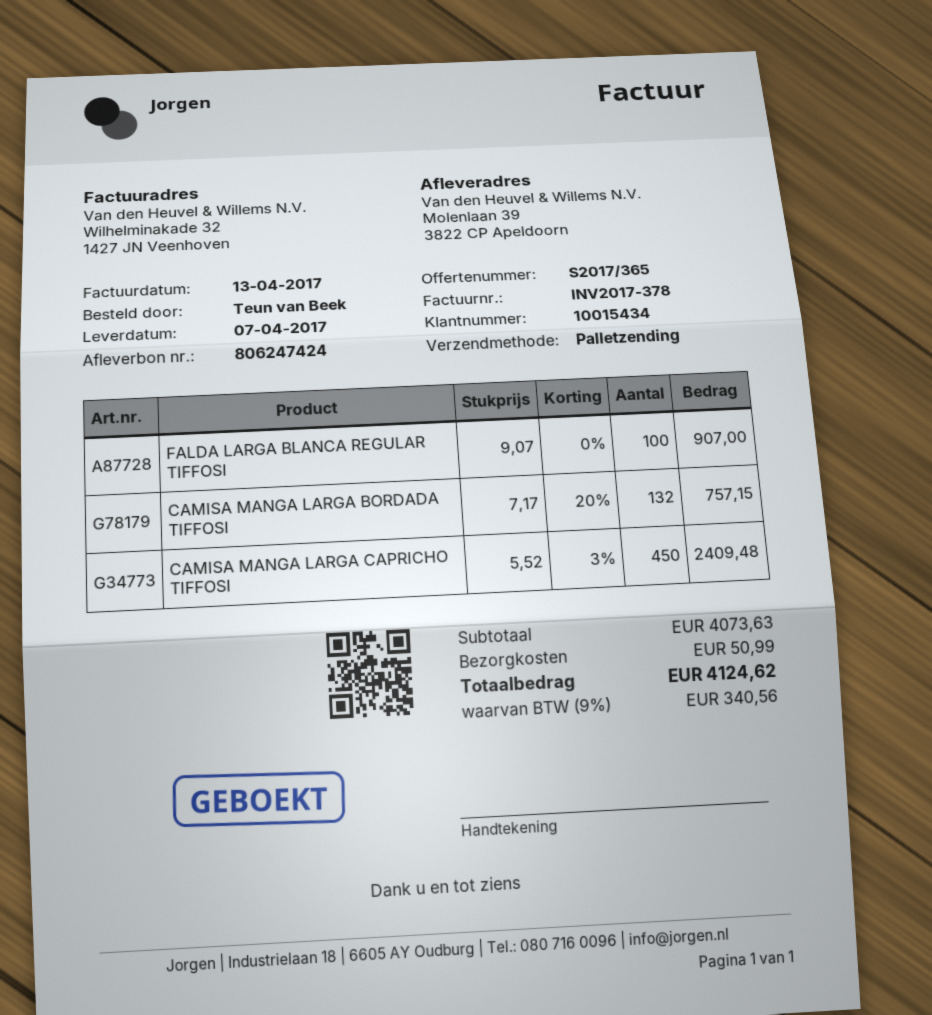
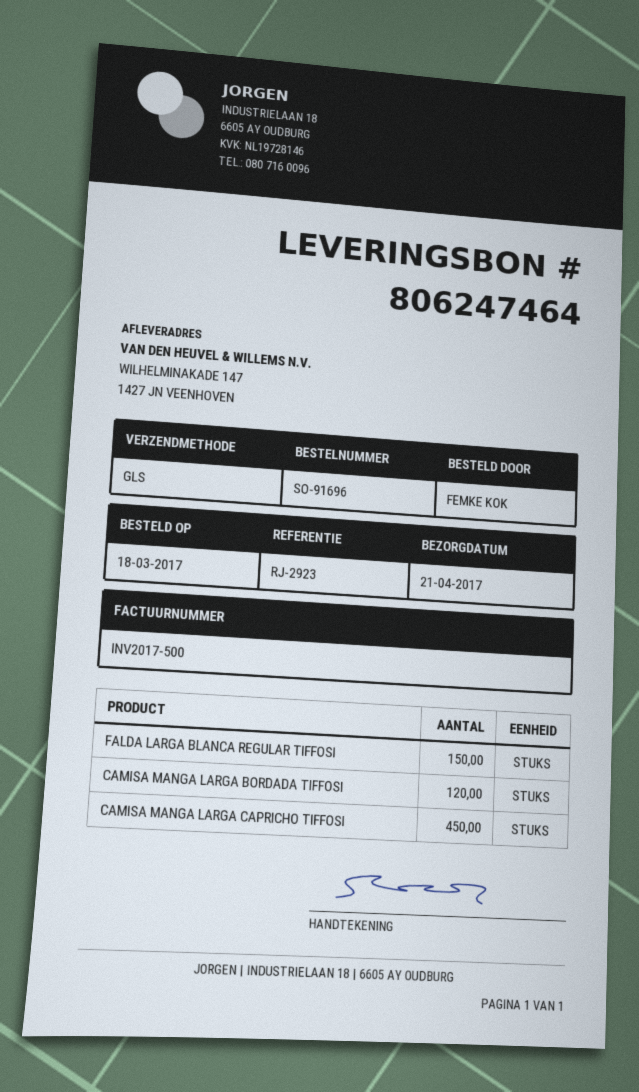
delivery note number: 806247424 -> 806247464
delivery date: 2017-04-07 -> 2017-04-21
invoice number: INV2017-378 -> INV2017-500
ordered by: Teun van Beek -> FEMKE KOK
shipping method: pallet freight -> GLS
ship to: Molenlaan 39, 3822 CP Apeldoorn -> WILHELMINAKADE 147, 1427 JN VEENHOVEN
FALDA LARGA BLANCA REGULAR TIFFOSI: 100 -> 150
CAMISA MANGA LARGA BORDADA TIFFOSI: 132 -> 120

